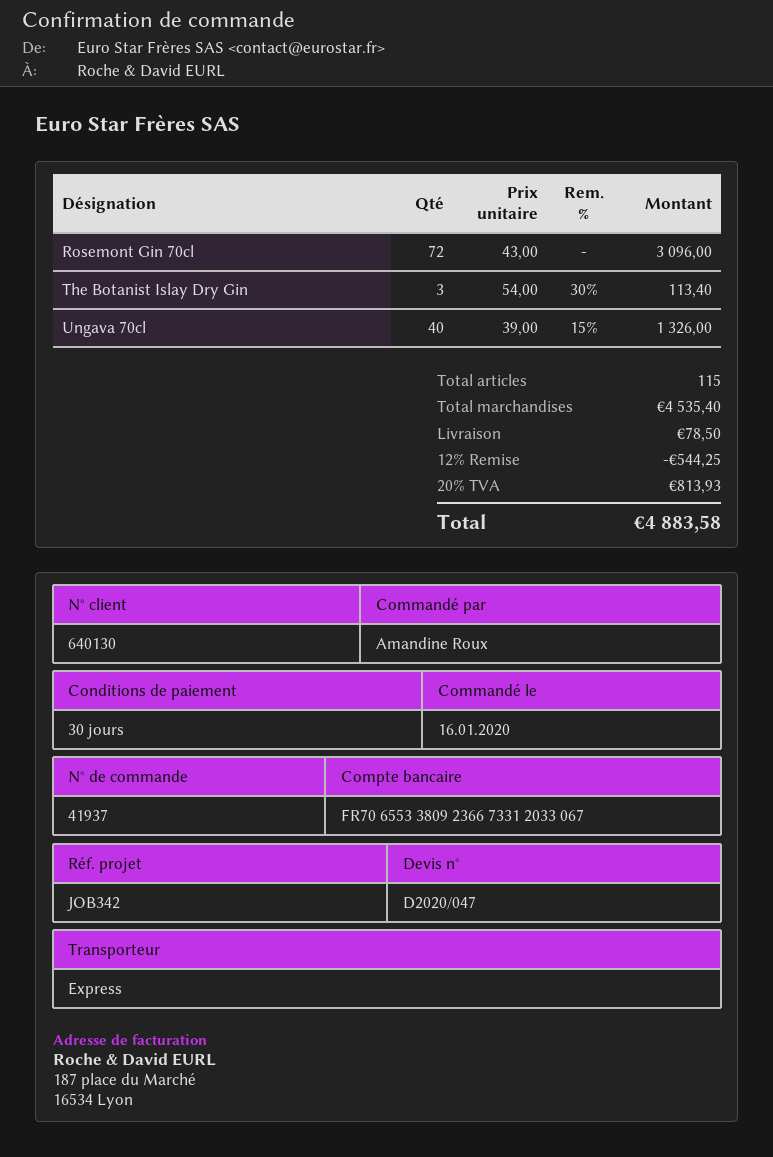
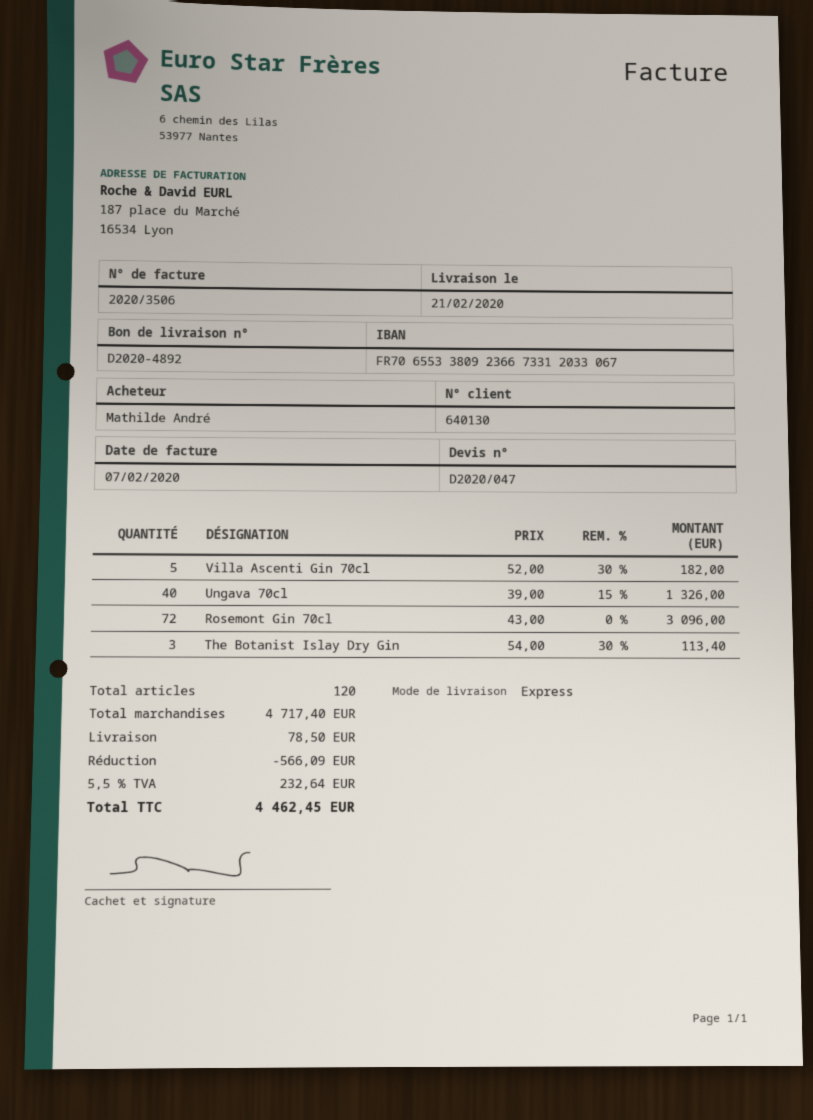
ordered by: Amandine Roux -> Mathilde André
Villa Ascenti Gin 70cl: none -> 5 x 52.00 - 30% = 182.00
total quantity: 115 -> 120
subtotal: 4535.40 -> 4717.40
discount: 544.25 -> 566.09
tax: 20% = 813.93 -> 5.5% = 232.64
total: 4883.58 -> 4462.45

